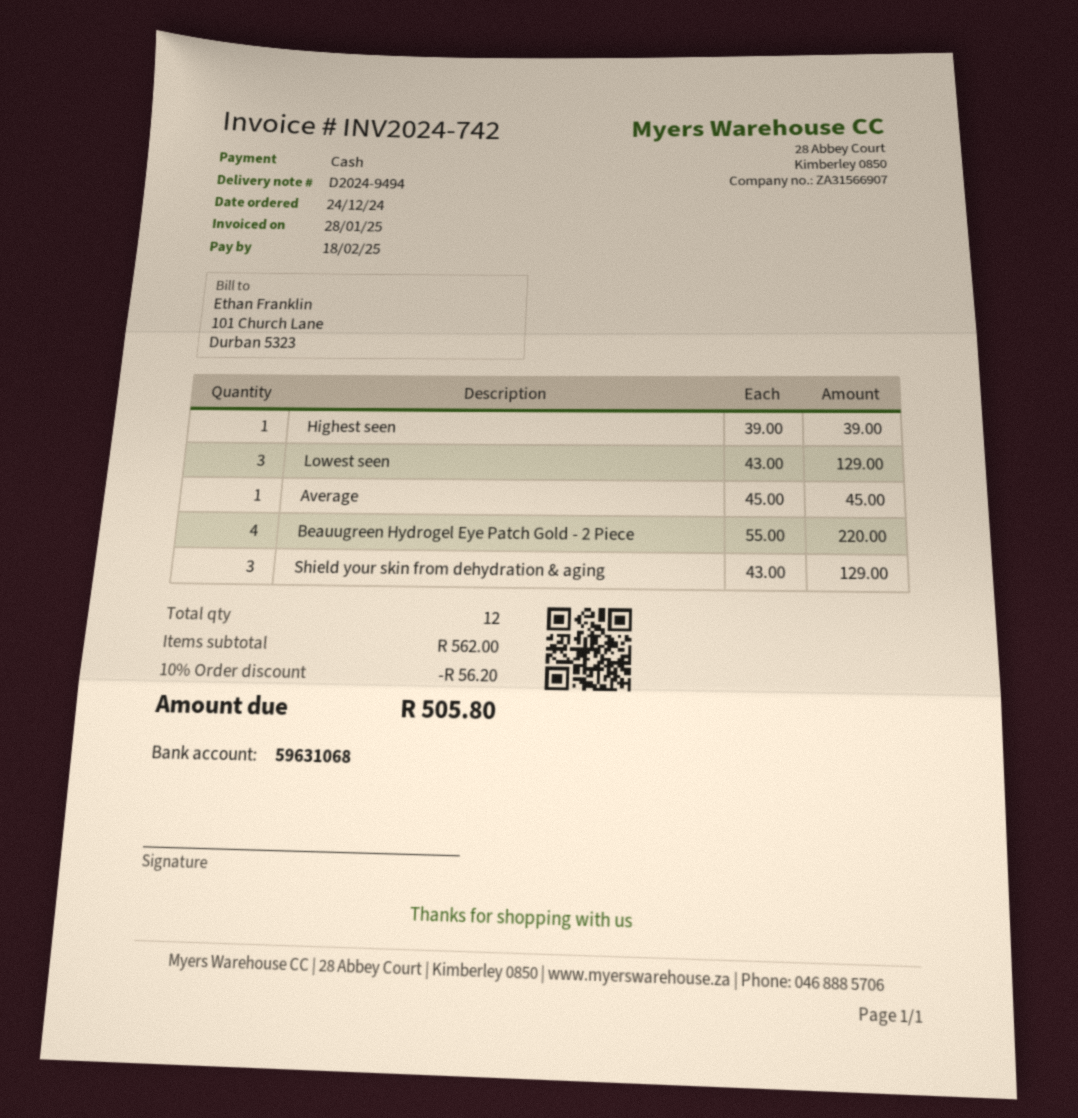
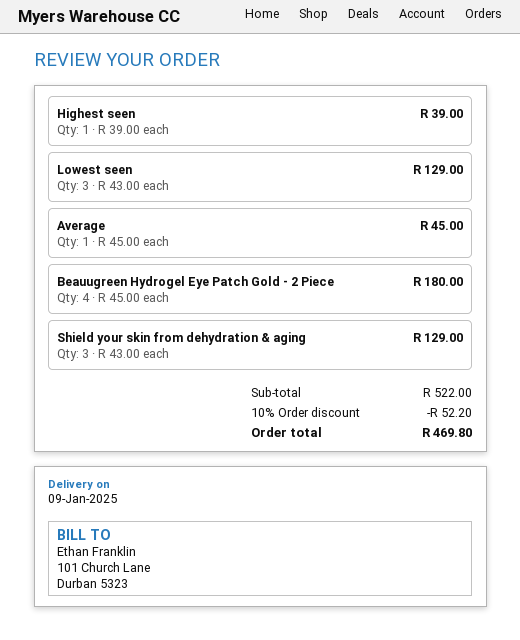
Beauugreen Hydrogel Eye Patch Gold - 2 Piece: 4 x 55.00 = 220.00 -> 4 x 45.00 = 180.00
subtotal: 562.00 -> 522.00
discount: 10% = 56.20 -> 10% = 52.20
total: 505.80 -> 469.80

